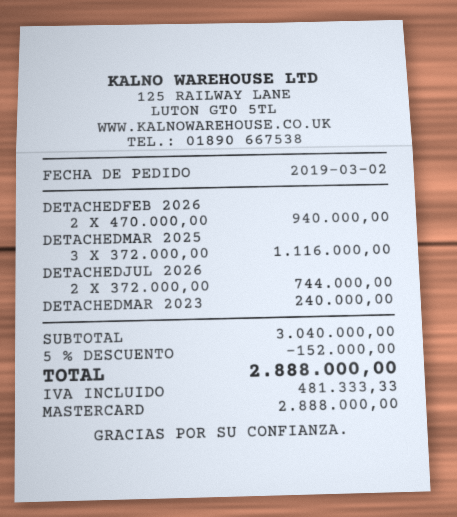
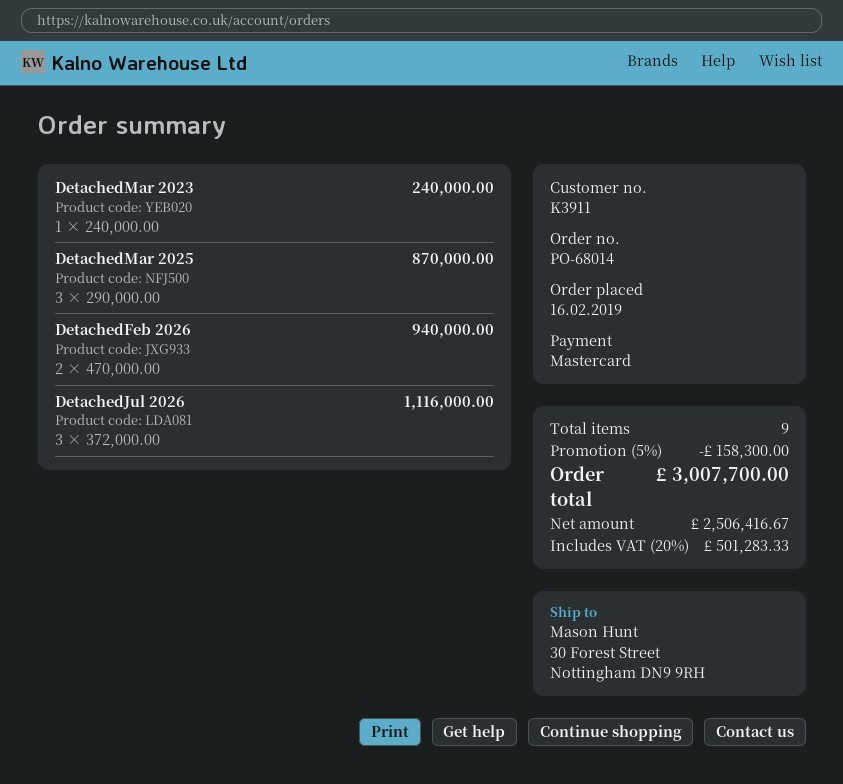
order date: 2019-03-02 -> 2019-02-16
DETACHEDMAR 2025: 3 x 372000.00 = 1116000.00 -> 3 x 290000.00 = 870000.00
DETACHEDJUL 2026: 2 x 372000.00 = 744000.00 -> 3 x 372000.00 = 1116000.00
discount: 5% = 152000.00 -> 5% = 158300.00
tax: 481333.33 -> 501283.33
total: 2888000.00 -> 3007700.00

